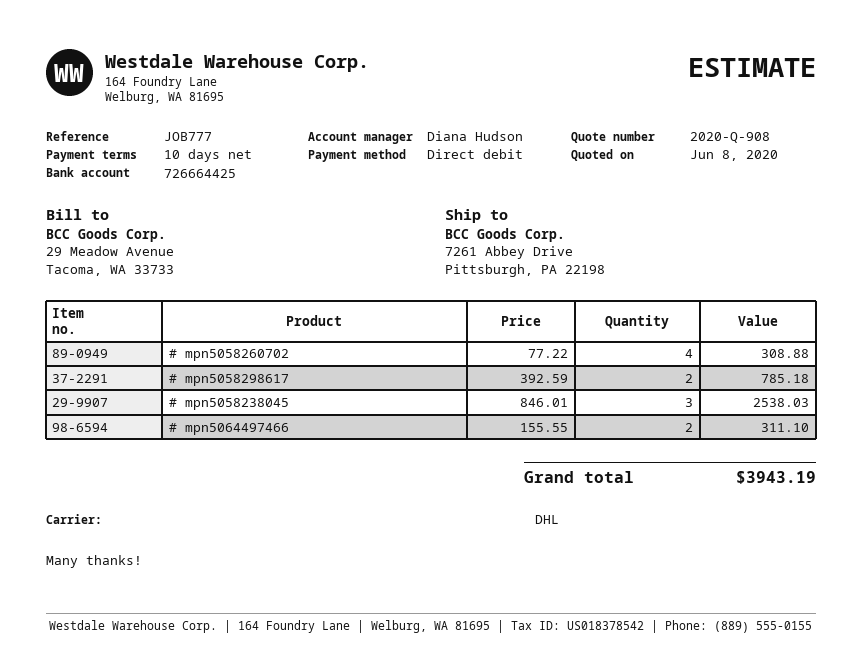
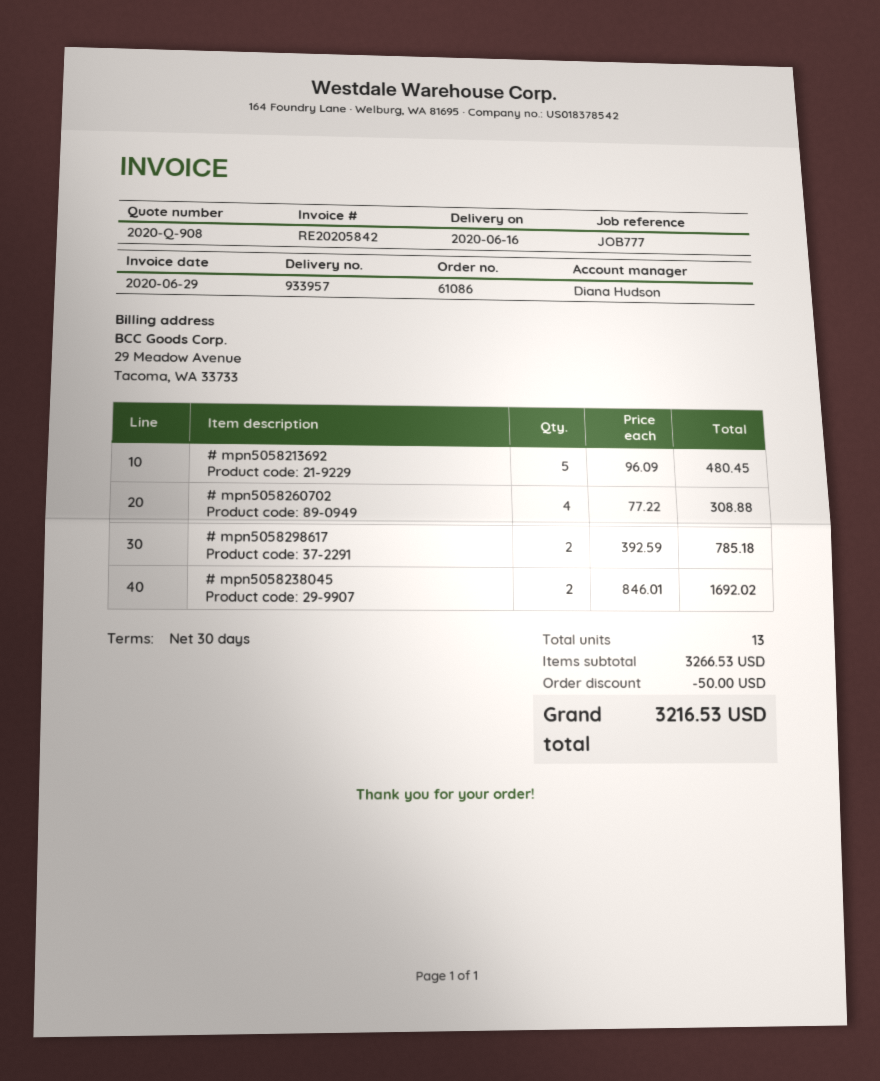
payment terms: 10 days -> 30 days
# mpn5058238045: 3 x 846.01 = 2538.03 -> 2 x 846.01 = 1692.02
# mpn5064497466: 2 x 155.55 = 311.10 -> none
# mpn5058213692: none -> 5 x 96.09 = 480.45
discount: none -> 50.00
total: 3943.19 -> 3216.53

